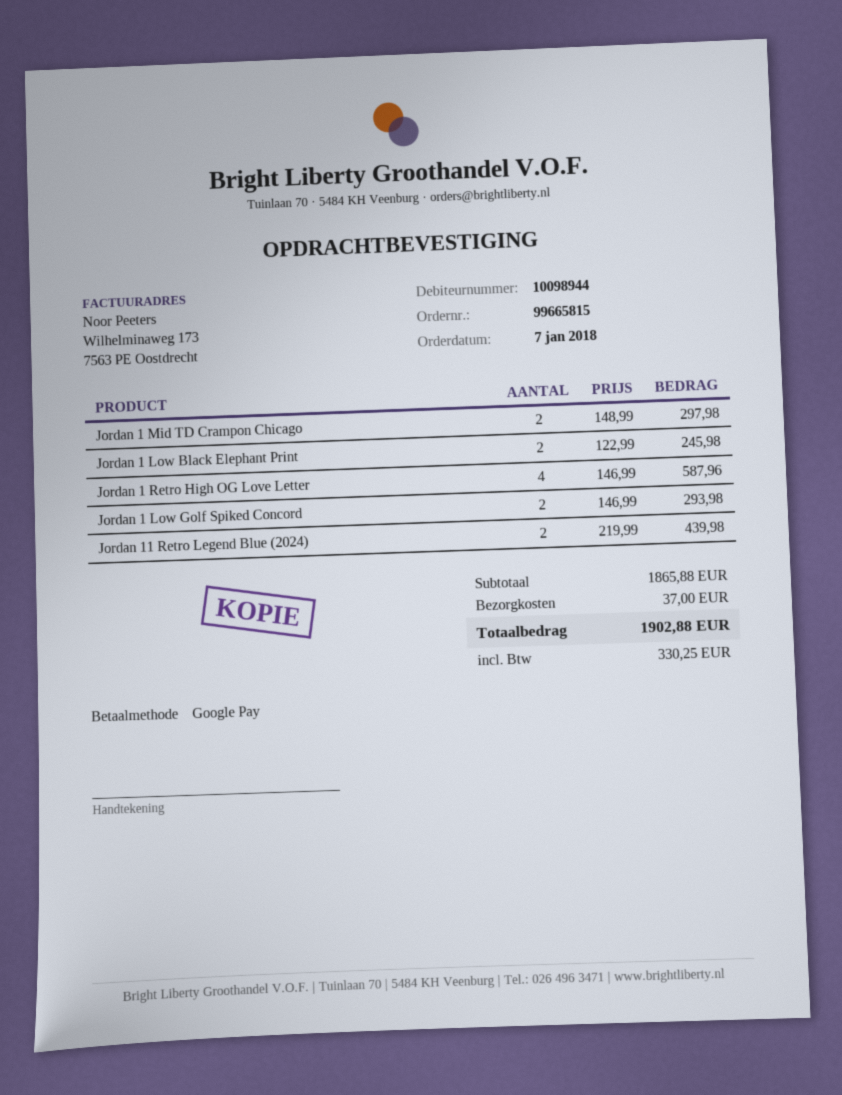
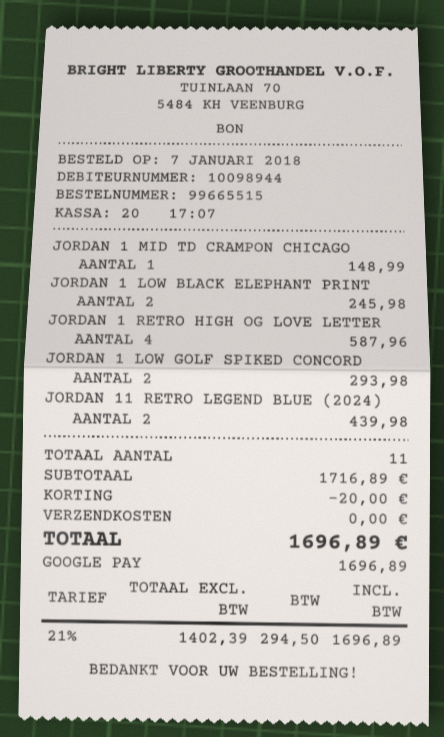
order number: 99665815 -> 99665515
Jordan 1 Mid TD Crampon Chicago: 2 for 297.98 -> 1 for 148.99
subtotal: 1865.88 -> 1716.89
discount: none -> 20.00
shipping: 37.00 -> 0.00
tax: 330.25 -> 294.50
total: 1902.88 -> 1696.89

